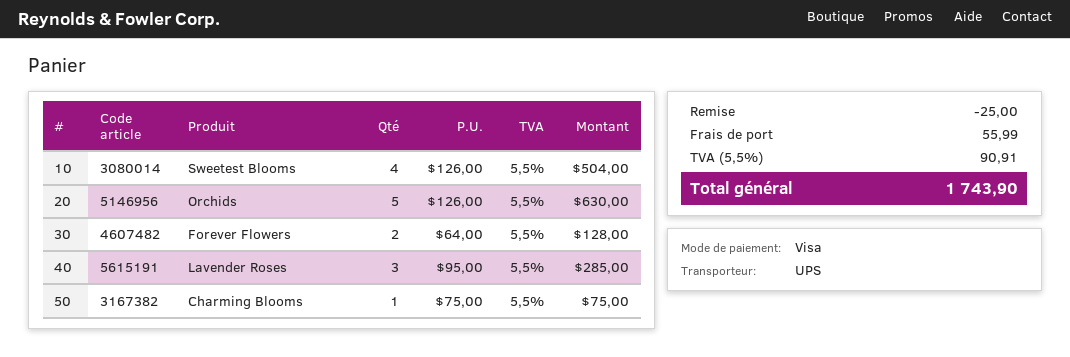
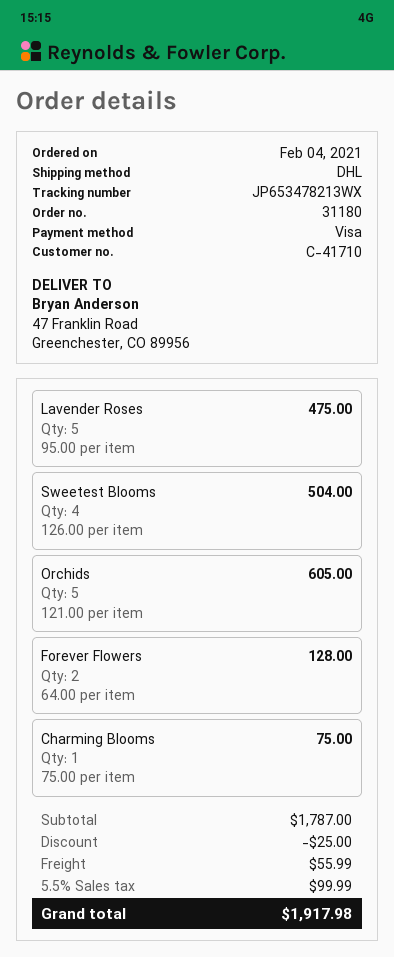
shipping method: UPS -> DHL
Orchids: 5 x 126.00 = 630.00 -> 5 x 121.00 = 605.00
Lavender Roses: 3 x 95.00 = 285.00 -> 5 x 95.00 = 475.00
tax: 5.5% = 90.91 -> 5.5% = 99.99
total: 1743.90 -> 1917.98

